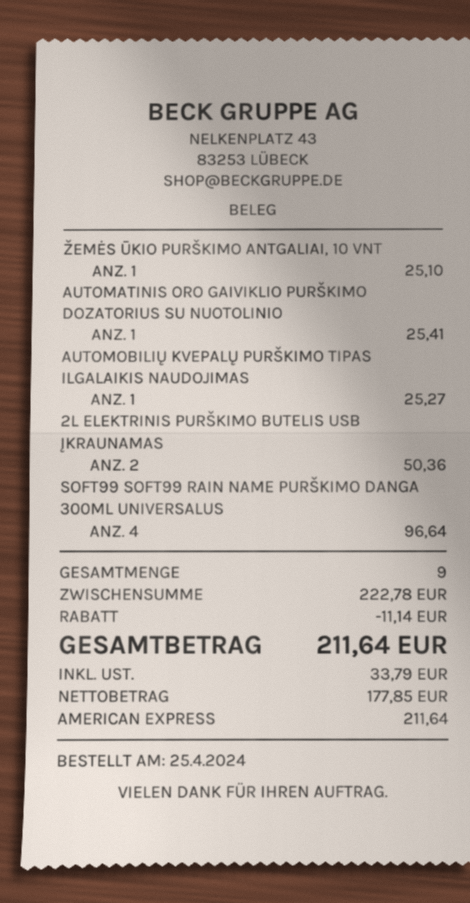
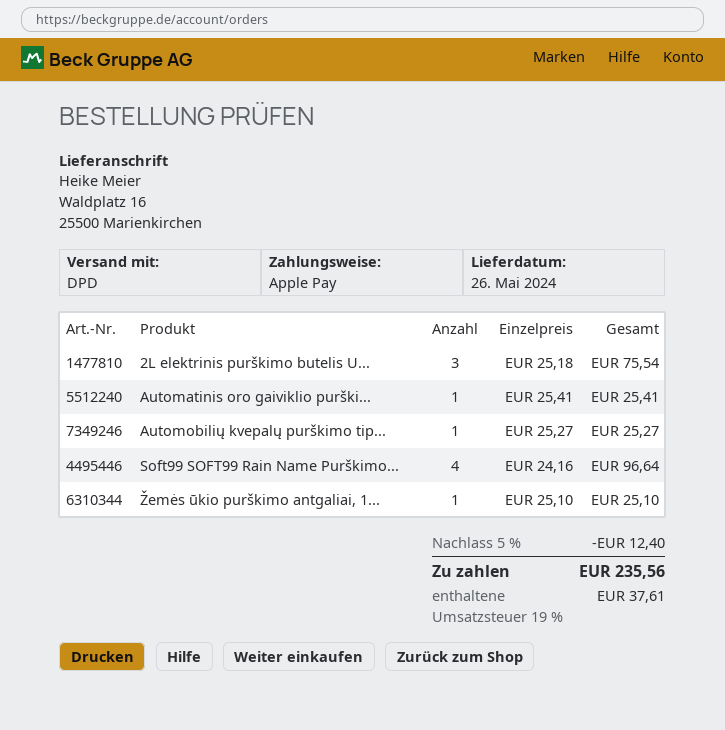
payment method: American Express -> Apple Pay
2L ELEKTRINIS PURŠKIMO BUTELIS USB ĮKRAUNAMAS: 2 for 50.36 -> 3 for 75.54
discount: 11.14 -> 12.40
tax: 33.79 -> 37.61
total: 211.64 -> 235.56

